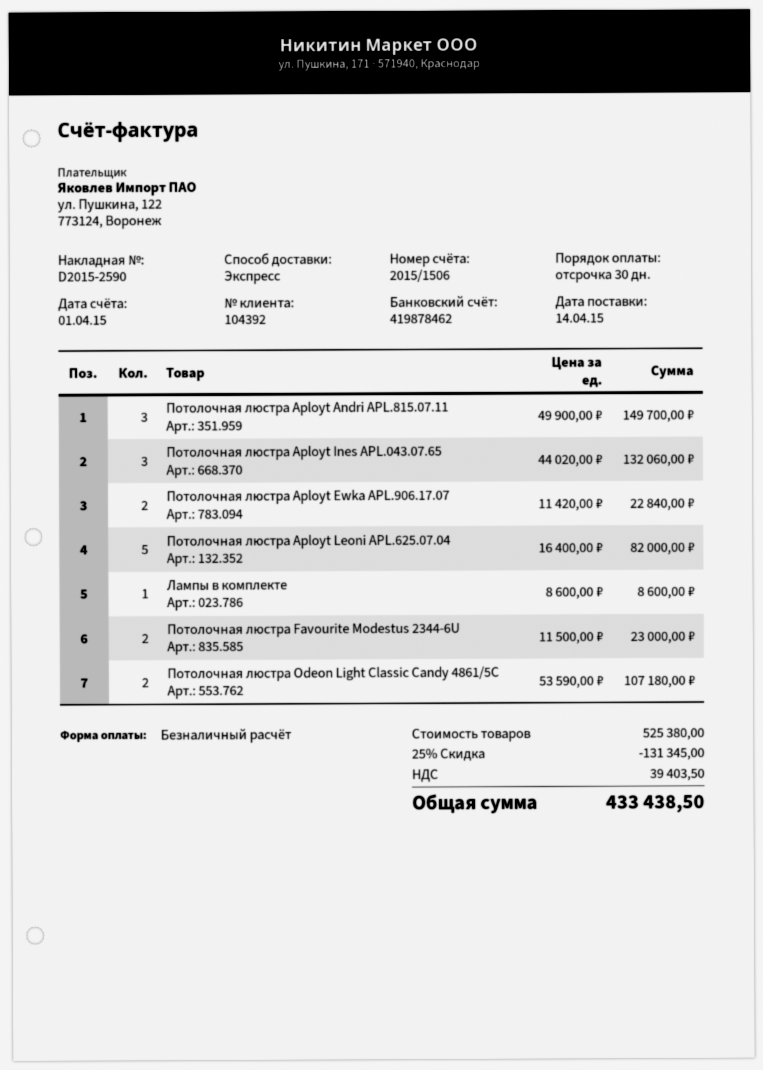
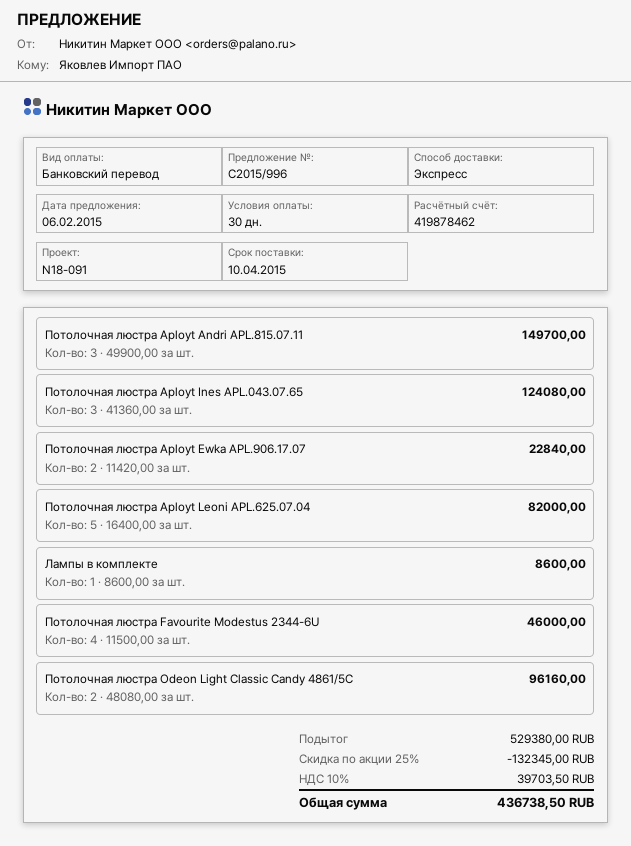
delivery date: 2015-04-14 -> 2015-04-10
Потолочная люстра Aployt Ines APL.043.07.65: 3 x 44020.00 = 132060.00 -> 3 x 41360.00 = 124080.00
Потолочная люстра Favourite Modestus 2344-6U: 2 x 11500.00 = 23000.00 -> 4 x 11500.00 = 46000.00
Потолочная люстра Odeon Light Classic Candy 4861/5C: 2 x 53590.00 = 107180.00 -> 2 x 48080.00 = 96160.00
subtotal: 525380.00 -> 529380.00
discount: 25% = 131345.00 -> 25% = 132345.00
tax: 39403.50 -> 39703.50
total: 433438.50 -> 436738.50

